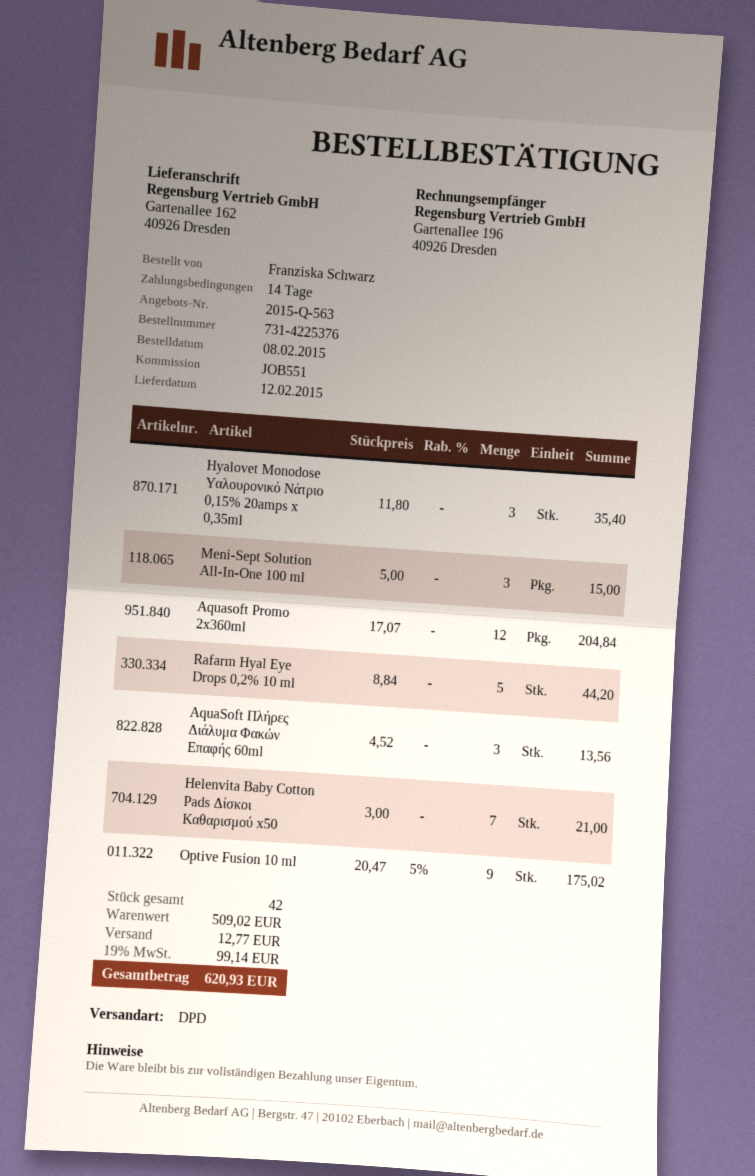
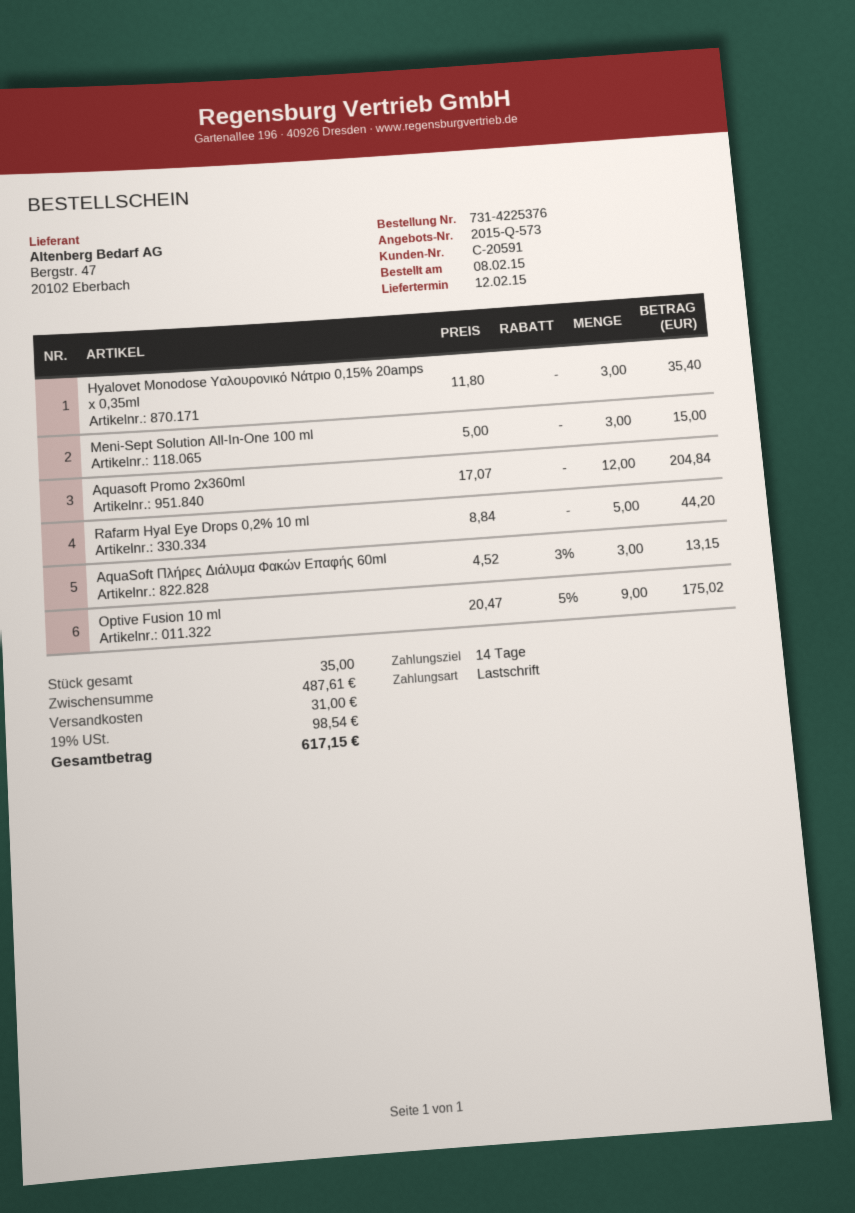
quote number: 2015-Q-563 -> 2015-Q-573
AquaSoft Πλήρες Διάλυμα Φακών Eπαφής 60ml: 3 x 4.52 = 13.56 -> 3 x 4.52 - 3% = 13.15
Helenvita Baby Cotton Pads Δίσκοι Καθαρισμού x50: 7 x 3.00 = 21.00 -> none
total quantity: 42 -> 35
subtotal: 509.02 -> 487.61
shipping: 12.77 -> 31.00
tax: 19% = 99.14 -> 19% = 98.54
total: 620.93 -> 617.15

